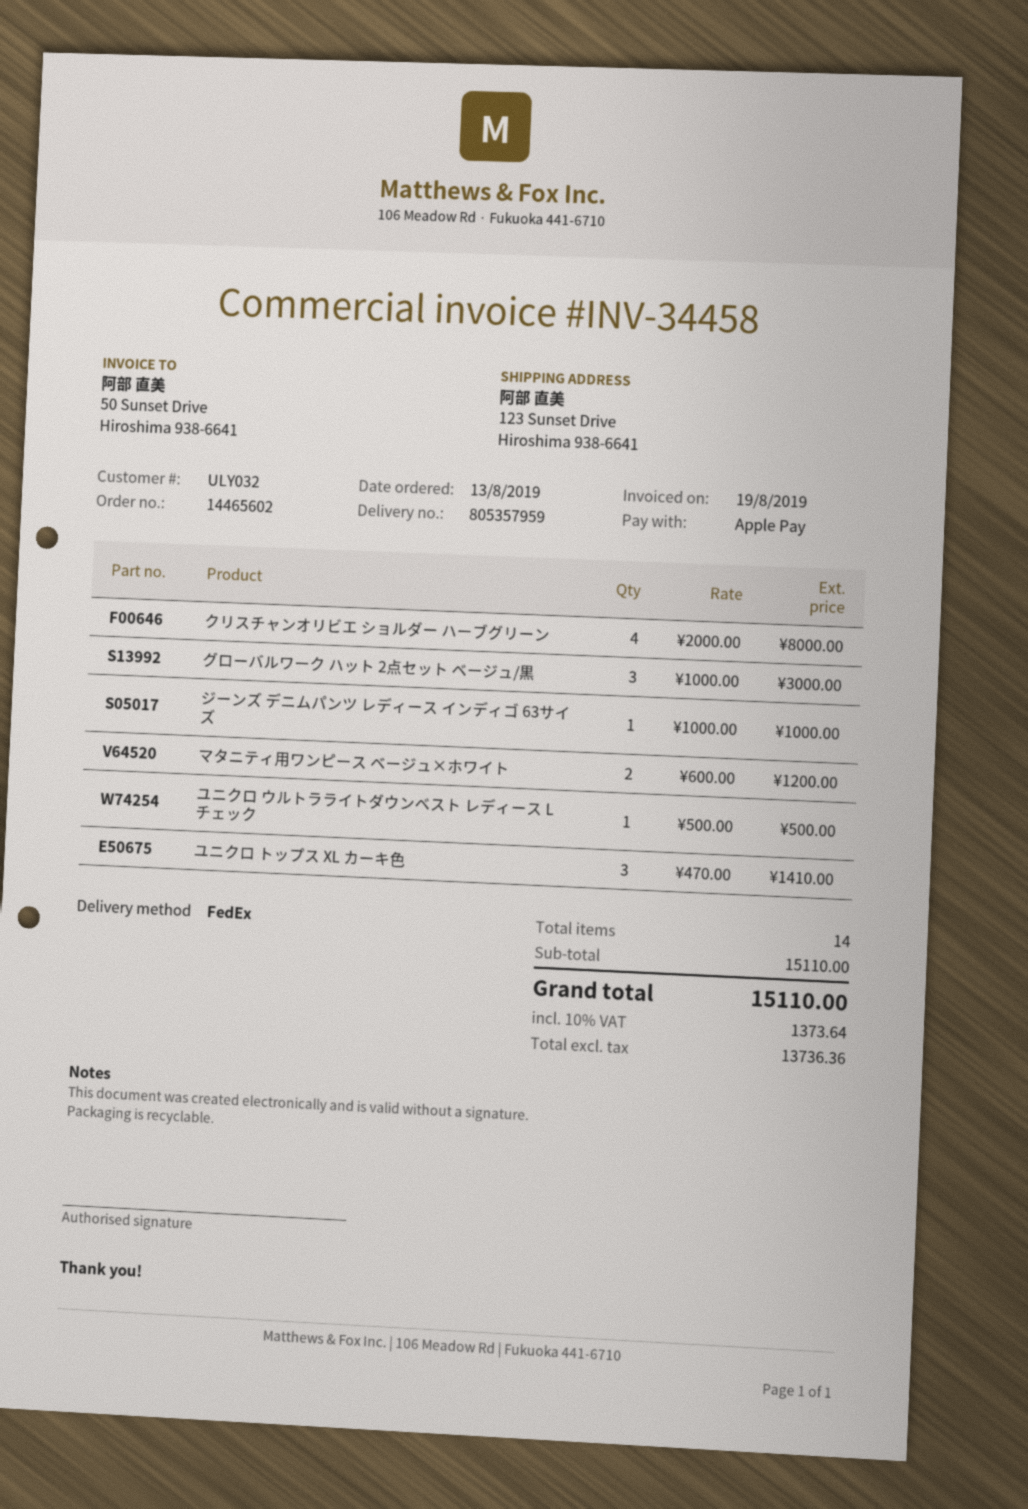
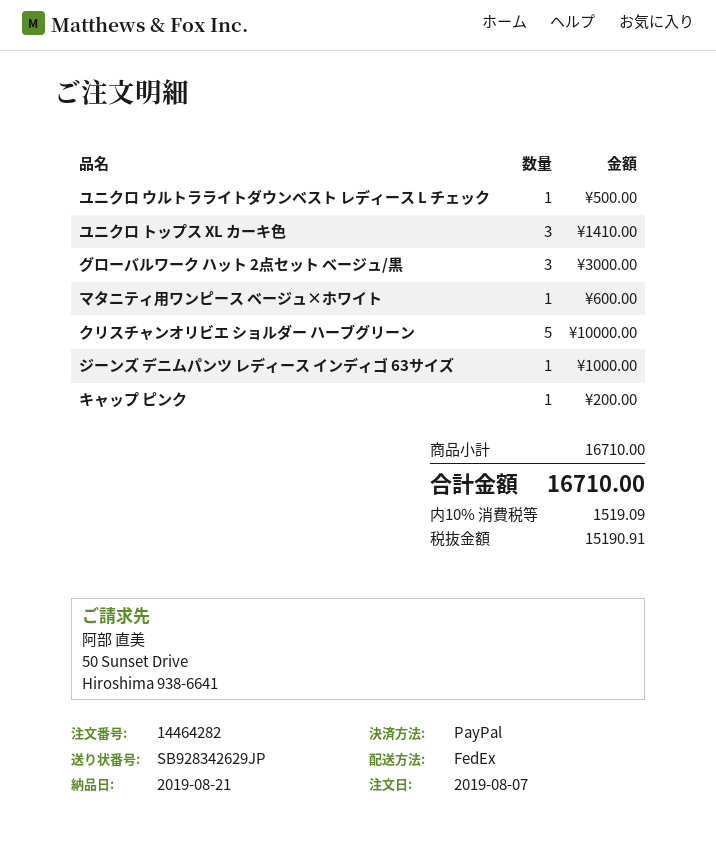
order number: 14465602 -> 14464282
order date: 2019-08-13 -> 2019-08-07
payment method: Apple Pay -> PayPal
クリスチャンオリビエ ショルダー ハーブグリーン: 4 for 8000.00 -> 5 for 10000.00
マタニティ用ワンピース ベージュ×ホワイト: 2 for 1200.00 -> 1 for 600.00
キャップ ピンク: none -> 1 for 200.00
subtotal: 15110.00 -> 16710.00
net: 13736.36 -> 15190.91
tax: 10% = 1373.64 -> 10% = 1519.09
total: 15110.00 -> 16710.00

